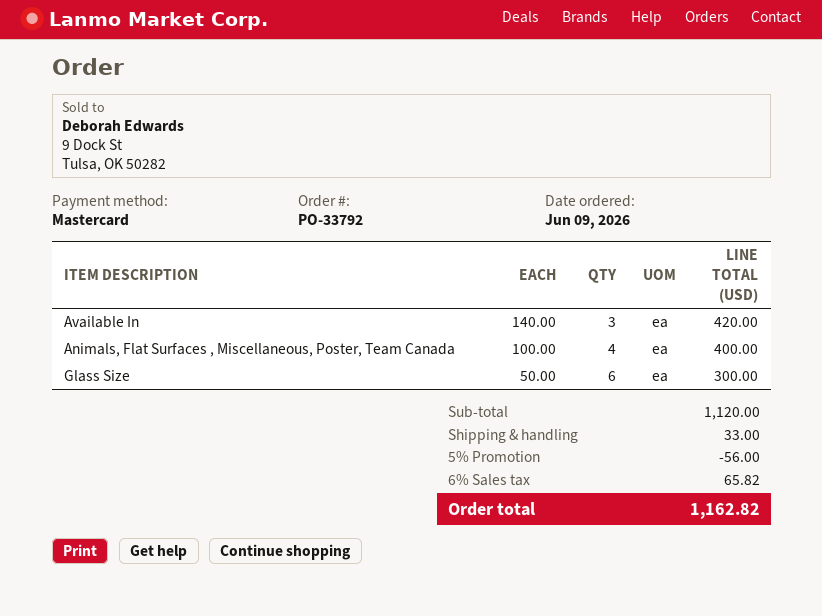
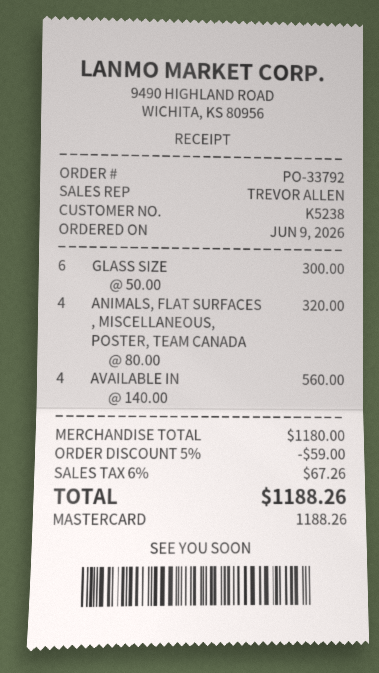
Available In: 3 x 140.00 = 420.00 -> 4 x 140.00 = 560.00
Animals, Flat Surfaces , Miscellaneous, Poster, Team Canada: 4 x 100.00 = 400.00 -> 4 x 80.00 = 320.00
subtotal: 1120.00 -> 1180.00
discount: 5% = 56.00 -> 5% = 59.00
shipping: 33.00 -> none
tax: 6% = 65.82 -> 6% = 67.26
total: 1162.82 -> 1188.26

